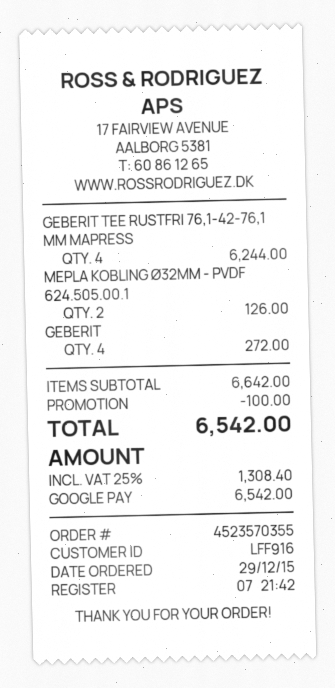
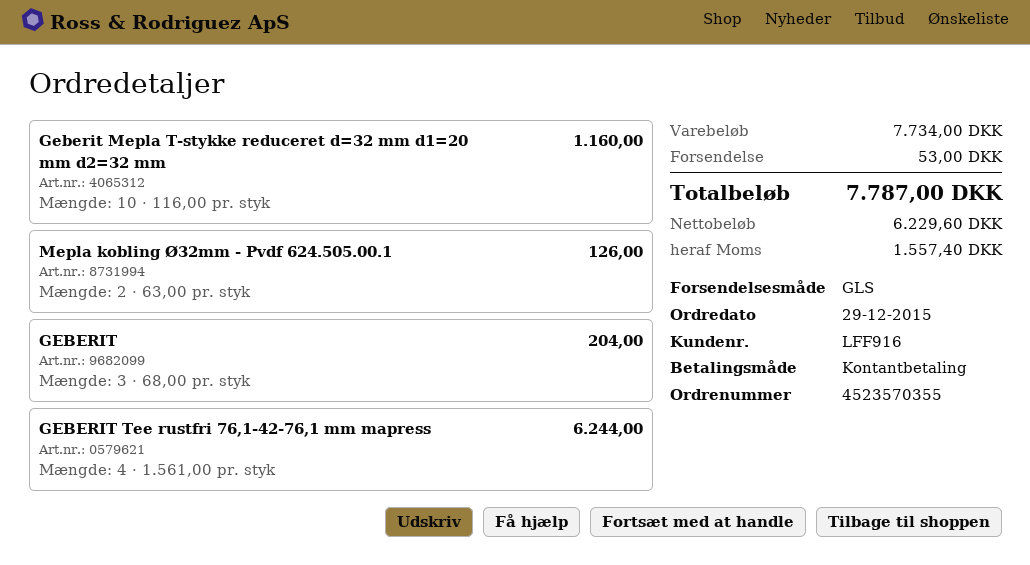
payment method: Google Pay -> cash
GEBERIT: 4 for 272.00 -> 3 for 204.00
Geberit Mepla T-stykke reduceret d=32 mm d1=20 mm d2=32 mm: none -> 10 for 1160.00
subtotal: 6642.00 -> 7734.00
discount: 100.00 -> none
shipping: none -> 53.00
tax: 1308.40 -> 1557.40
total: 6542.00 -> 7787.00

